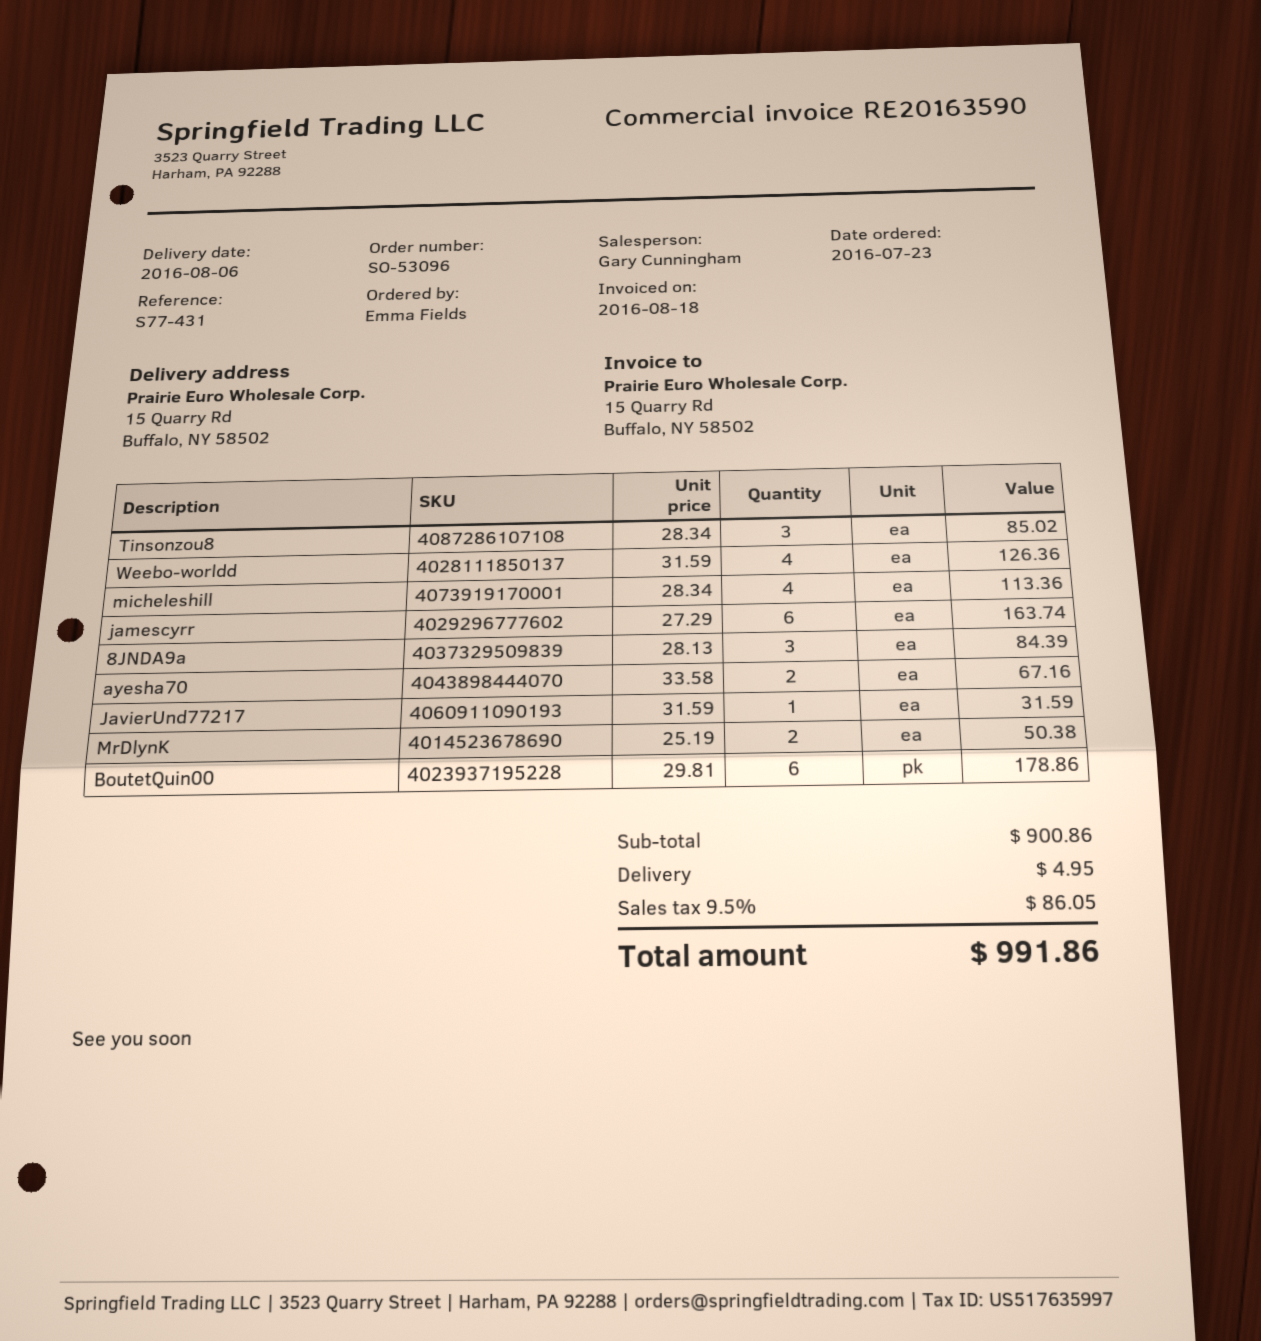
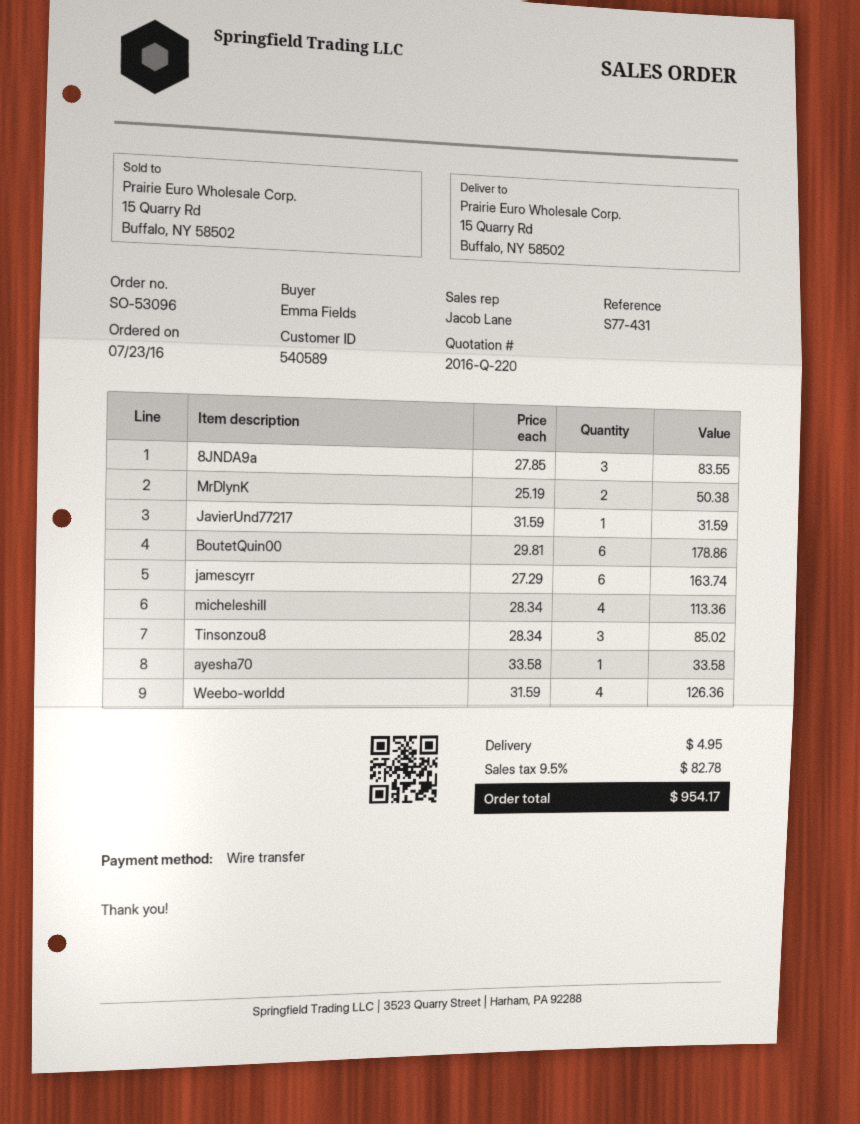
sales rep: Gary Cunningham -> Jacob Lane
8JNDA9a: 3 x 28.13 = 84.39 -> 3 x 27.85 = 83.55
ayesha70: 2 x 33.58 = 67.16 -> 1 x 33.58 = 33.58
tax: 9.5% = 86.05 -> 9.5% = 82.78
total: 991.86 -> 954.17

